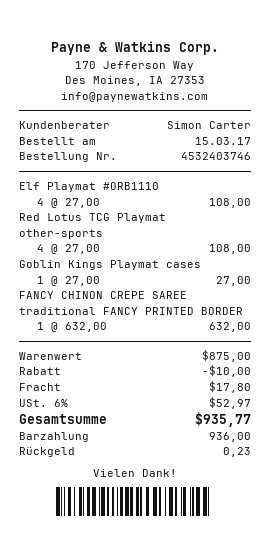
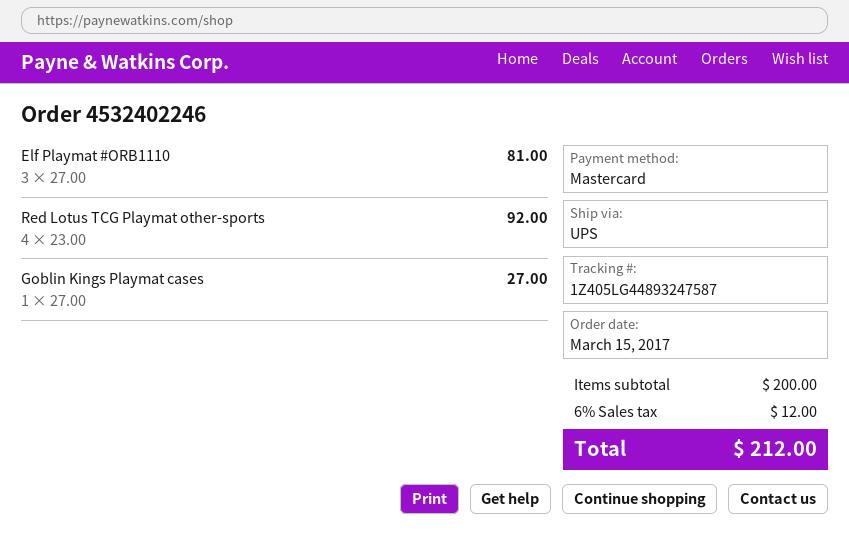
order number: 4532403746 -> 4532402246
payment method: cash -> Mastercard
Elf Playmat #ORB1110: 4 x 27.00 = 108.00 -> 3 x 27.00 = 81.00
Red Lotus TCG Playmat other-sports: 4 x 27.00 = 108.00 -> 4 x 23.00 = 92.00
FANCY CHINON CREPE SAREE traditional FANCY PRINTED BORDER: 1 x 632.00 = 632.00 -> none
subtotal: 875.00 -> 200.00
discount: 10.00 -> none
shipping: 17.80 -> none
tax: 6% = 52.97 -> 6% = 12.00
total: 935.77 -> 212.00

